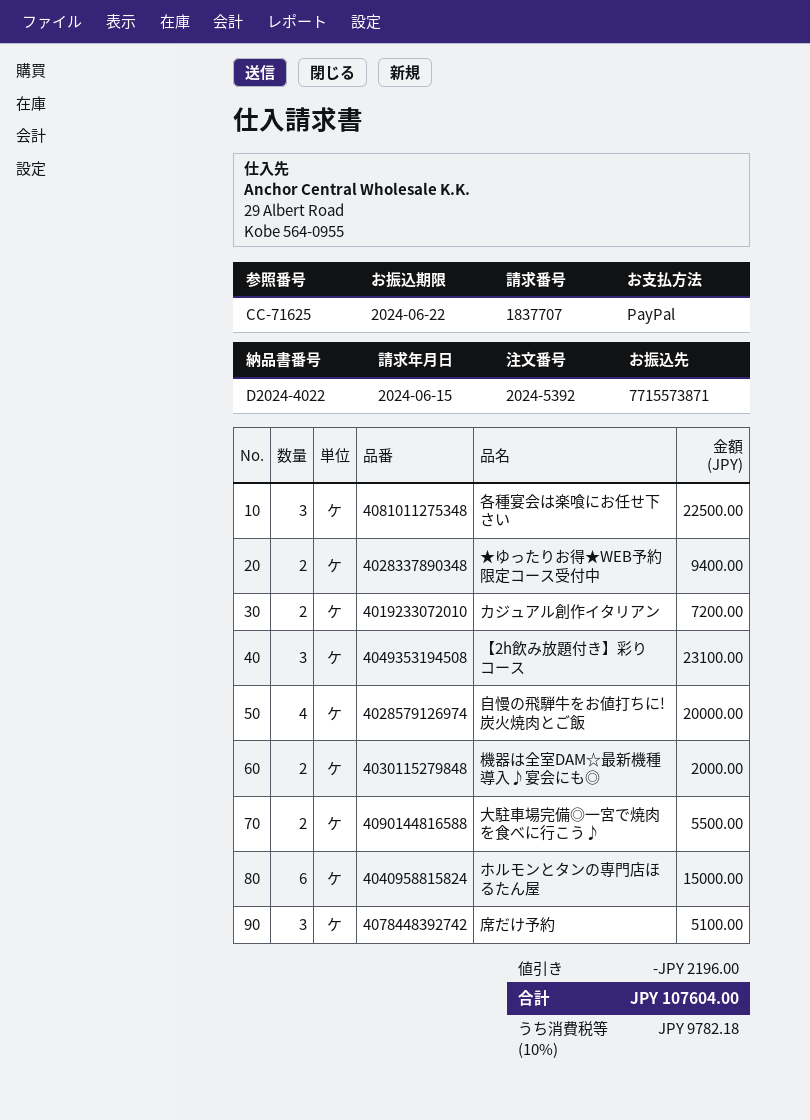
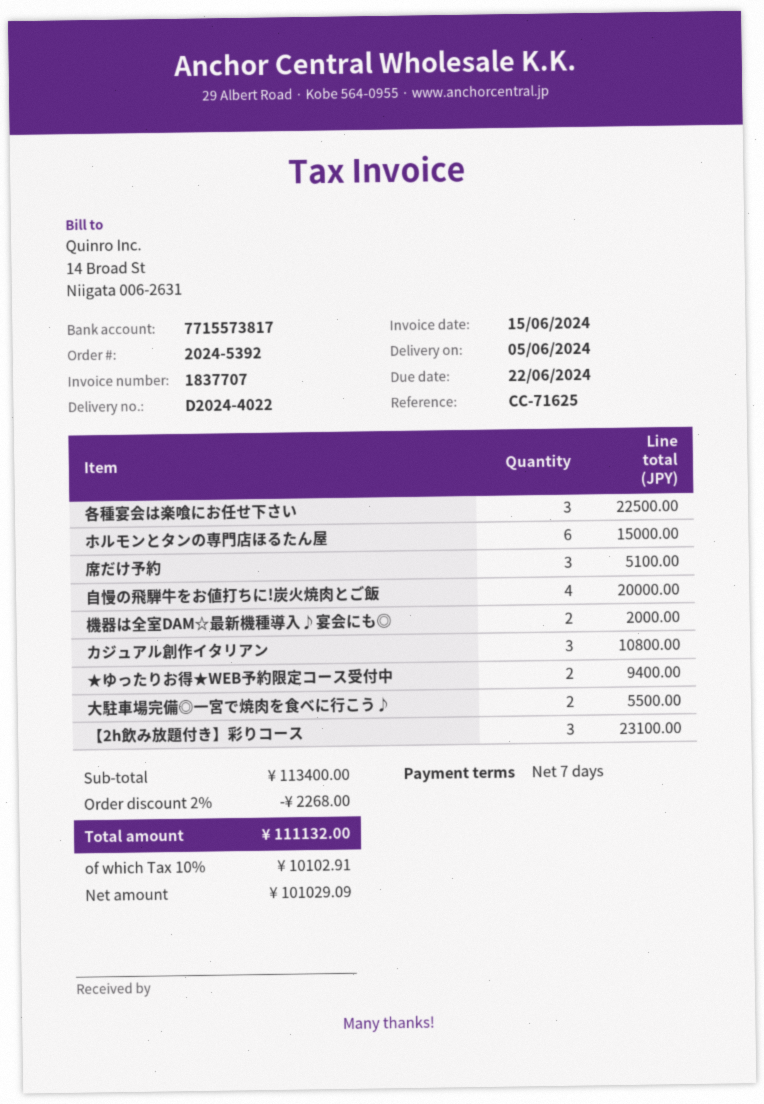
bank account: 7715573871 -> 7715573817
カジュアル創作イタリアン: 2 for 7200.00 -> 3 for 10800.00
discount: 2196.00 -> 2268.00
tax: 10% = 9782.18 -> 10% = 10102.91
total: 107604.00 -> 111132.00

